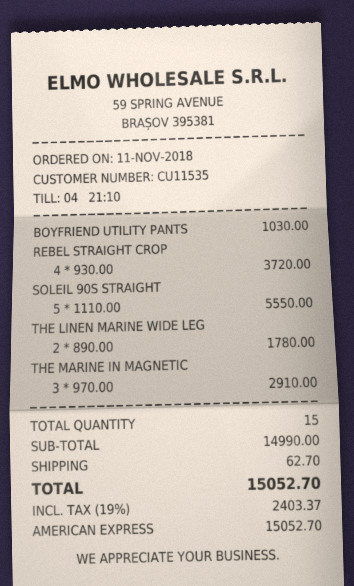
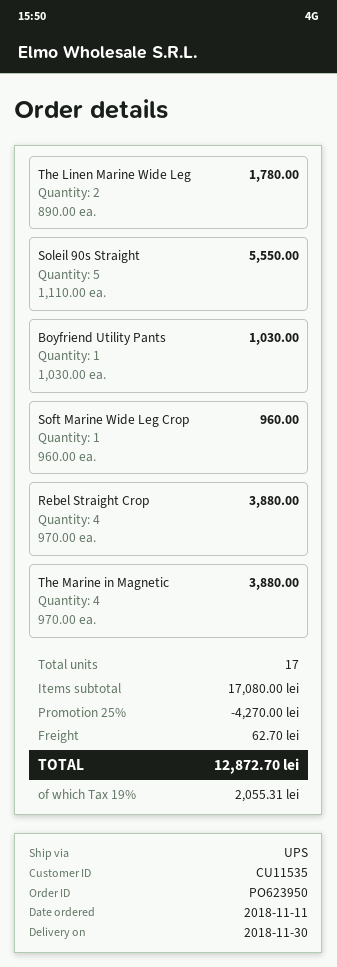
REBEL STRAIGHT CROP: 4 x 930.00 = 3720.00 -> 4 x 970.00 = 3880.00
THE MARINE IN MAGNETIC: 3 x 970.00 = 2910.00 -> 4 x 970.00 = 3880.00
Soft Marine Wide Leg Crop: none -> 1 x 960.00 = 960.00
total quantity: 15 -> 17
subtotal: 14990.00 -> 17080.00
discount: none -> 25% = 4270.00
tax: 19% = 2403.37 -> 19% = 2055.31
total: 15052.70 -> 12872.70

